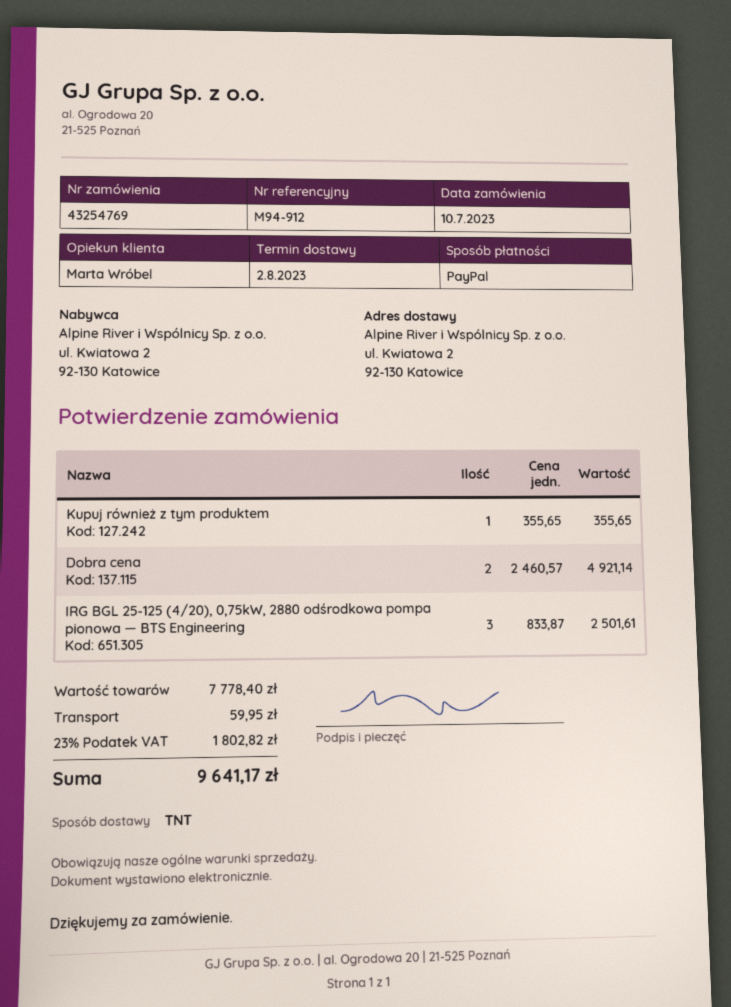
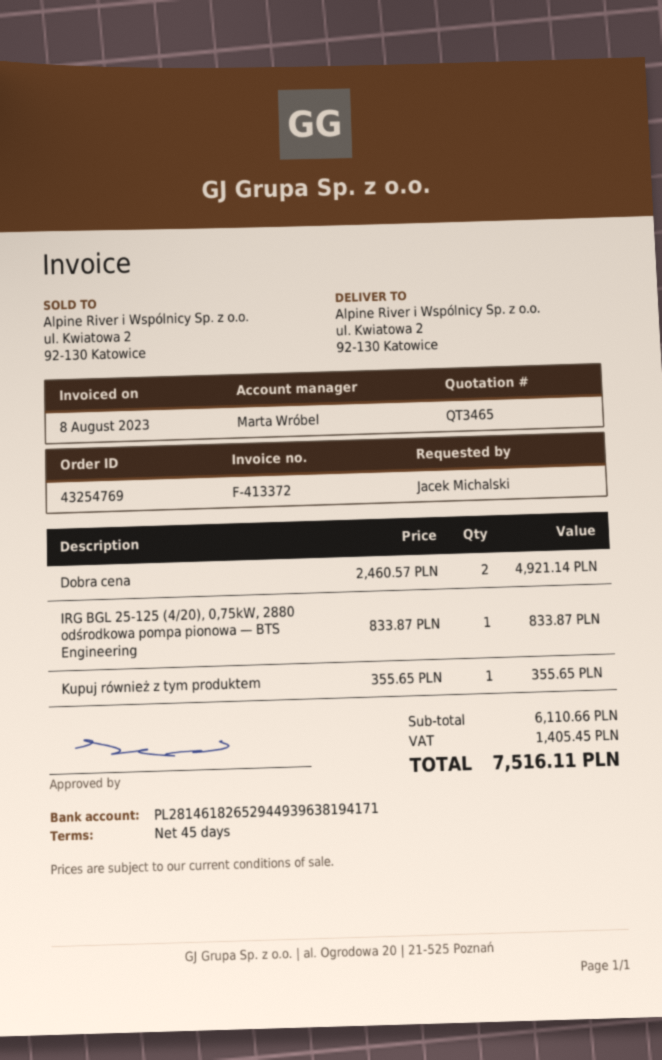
IRG BGL 25-125 (4/20), 0,75kW, 2880 odśrodkowa pompa pionowa — BTS Engineering: 3 x 833.87 = 2501.61 -> 1 x 833.87 = 833.87
subtotal: 7778.40 -> 6110.66
shipping: 59.95 -> none
tax: 1802.82 -> 1405.45
total: 9641.17 -> 7516.11

